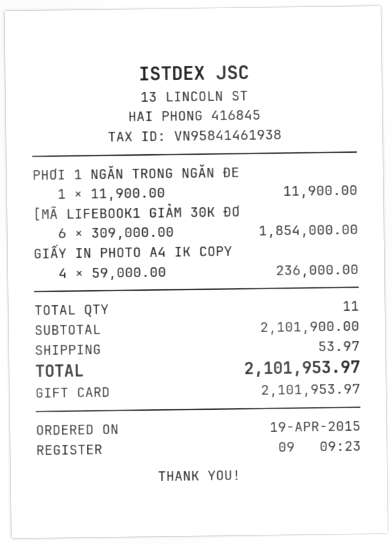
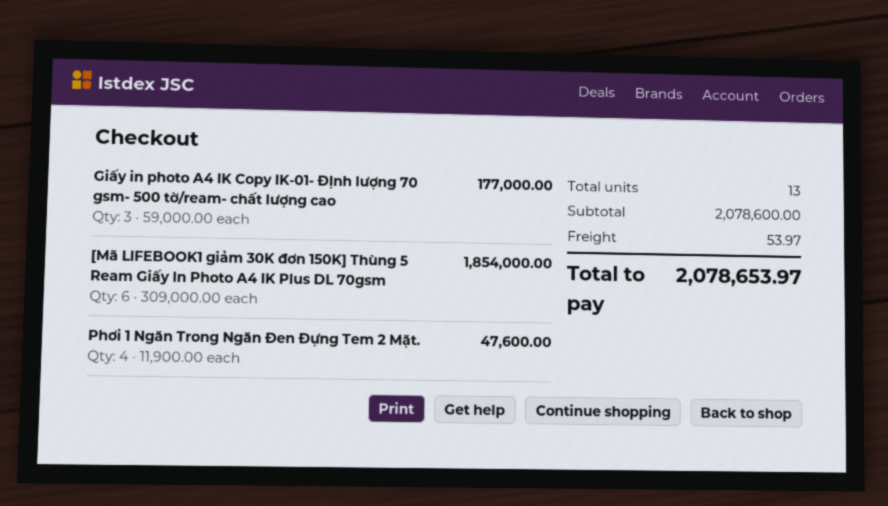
PHƠI 1 NGĂN TRONG NGĂN ĐE: 1 x 11900.00 = 11900.00 -> 4 x 11900.00 = 47600.00
GIẤY IN PHOTO A4 IK COPY: 4 x 59000.00 = 236000.00 -> 3 x 59000.00 = 177000.00
total quantity: 11 -> 13
subtotal: 2101900.00 -> 2078600.00
total: 2101953.97 -> 2078653.97

